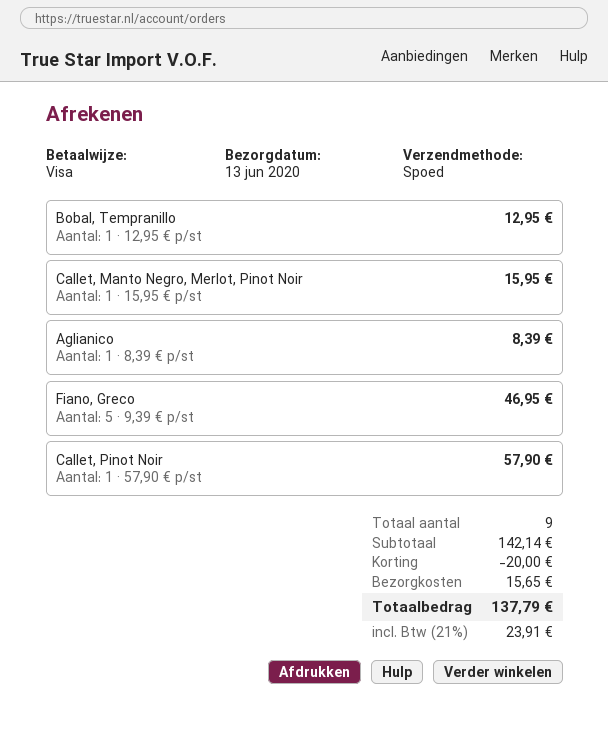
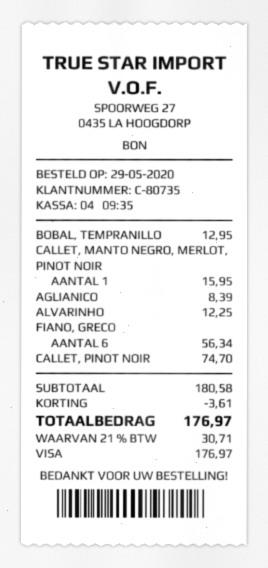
Fiano, Greco: 5 for 46.95 -> 6 for 56.34
Callet, Pinot Noir: 1 for 57.90 -> 1 for 74.70
ALVARINHO: none -> 1 for 12.25
subtotal: 142.14 -> 180.58
discount: 20.00 -> 3.61
shipping: 15.65 -> none
tax: 21% = 23.91 -> 21% = 30.71
total: 137.79 -> 176.97

